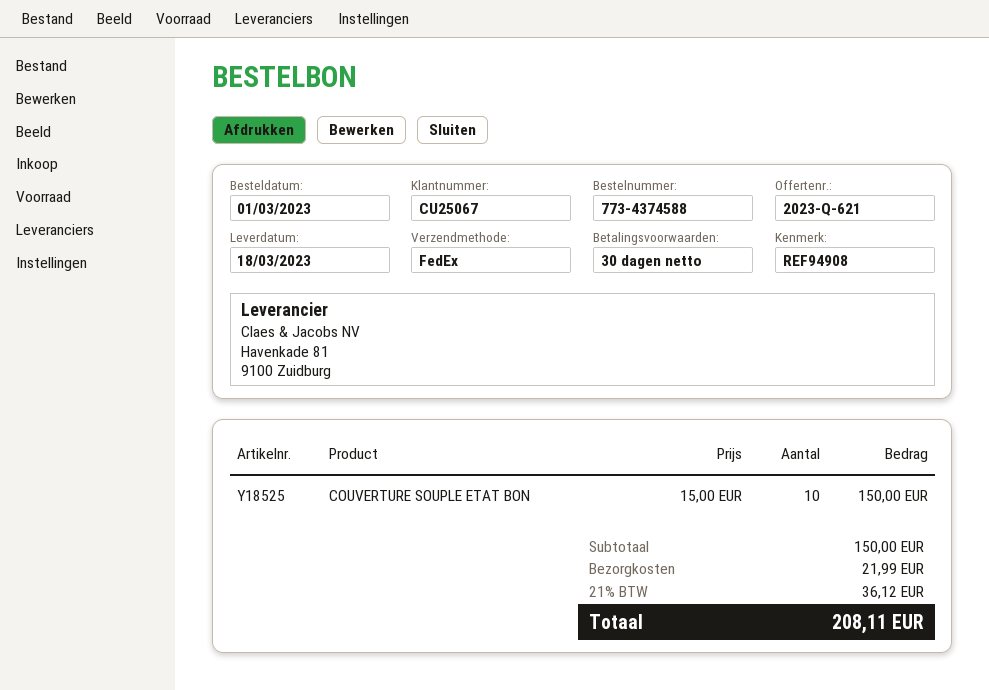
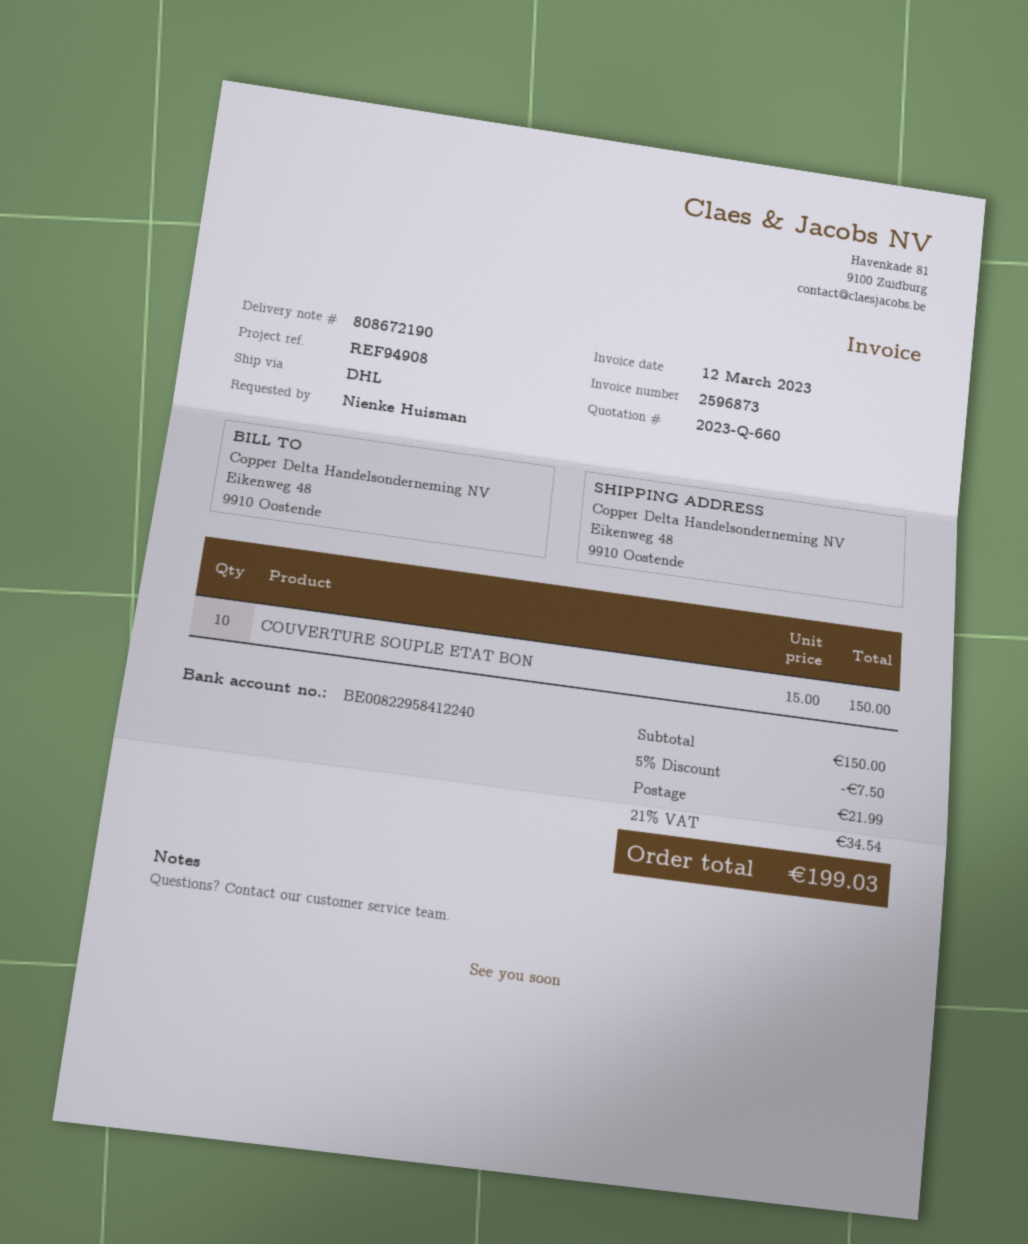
quote number: 2023-Q-621 -> 2023-Q-660
shipping method: FedEx -> DHL
discount: none -> 5% = 7.50
tax: 21% = 36.12 -> 21% = 34.54
total: 208.11 -> 199.03

